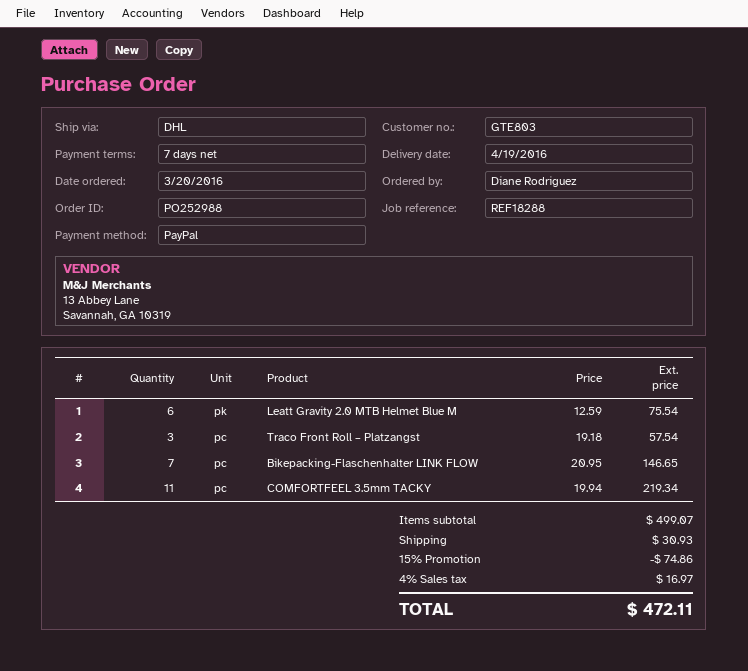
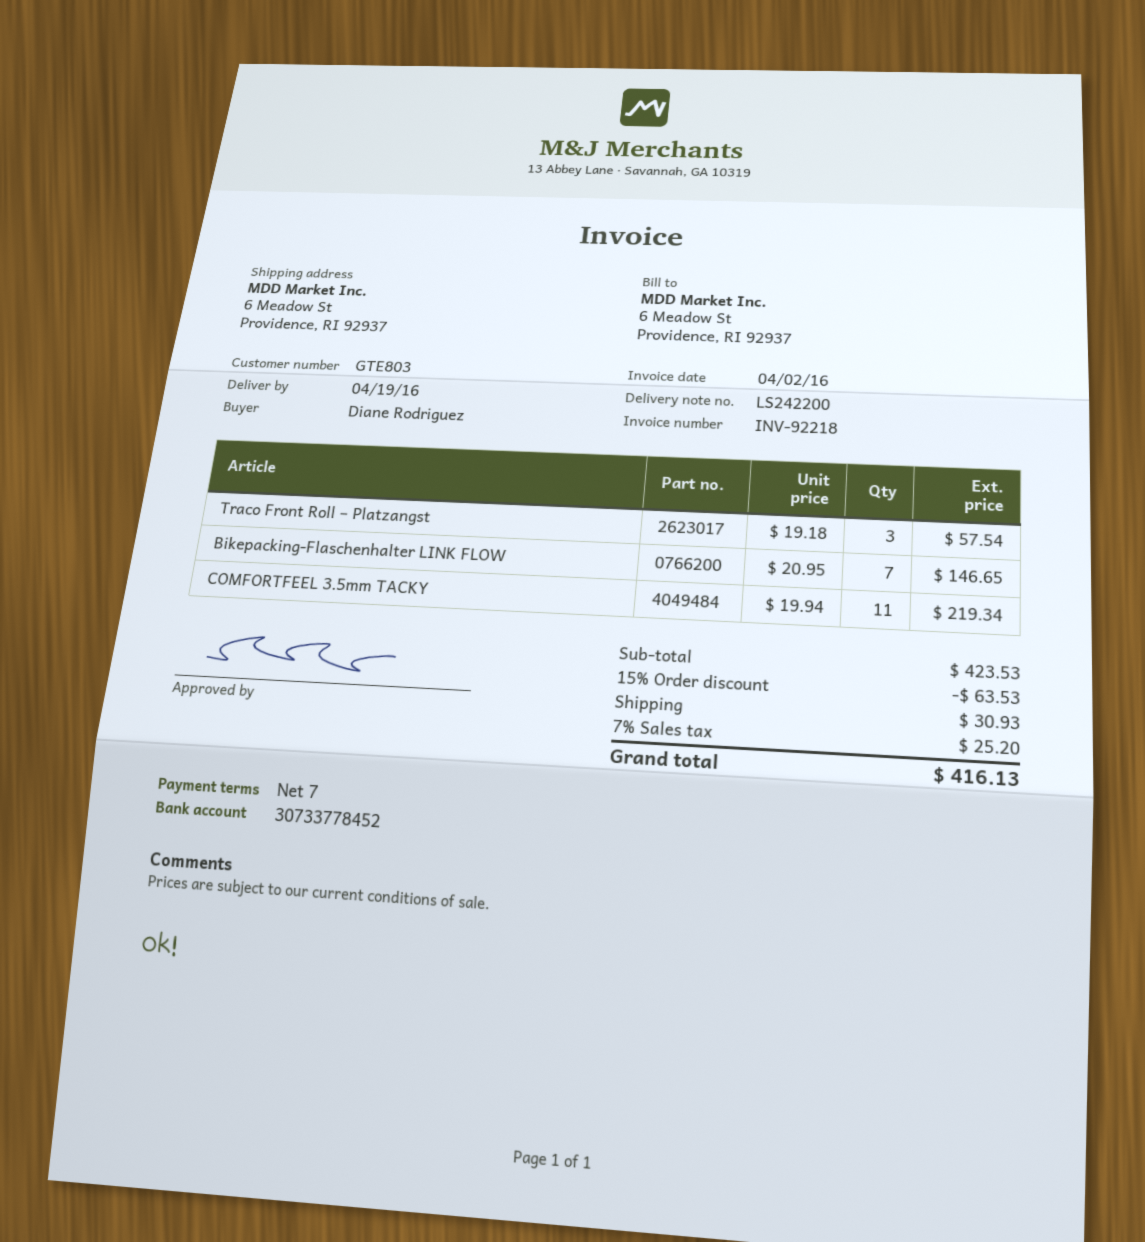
Leatt Gravity 2.0 MTB Helmet Blue M: 6 x 12.59 = 75.54 -> none
subtotal: 499.07 -> 423.53
discount: 15% = 74.86 -> 15% = 63.53
tax: 4% = 16.97 -> 7% = 25.20
total: 472.11 -> 416.13

